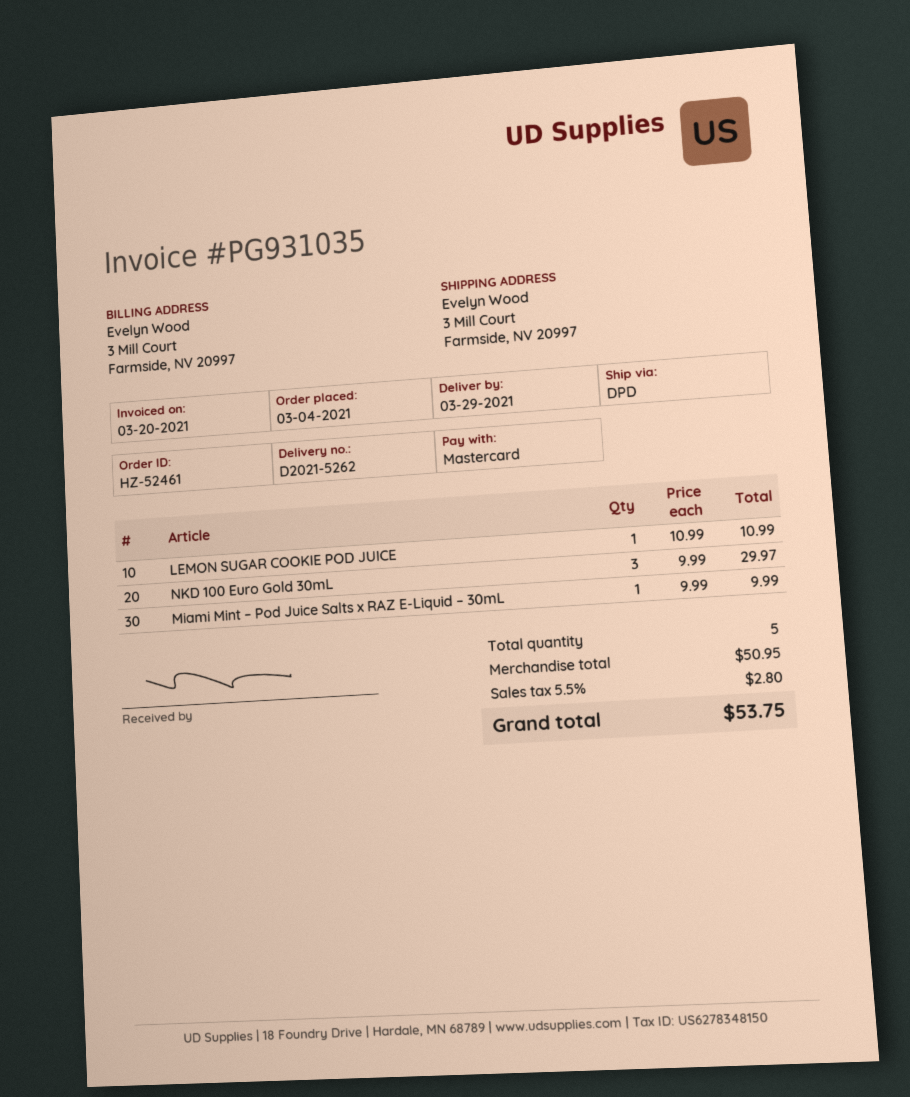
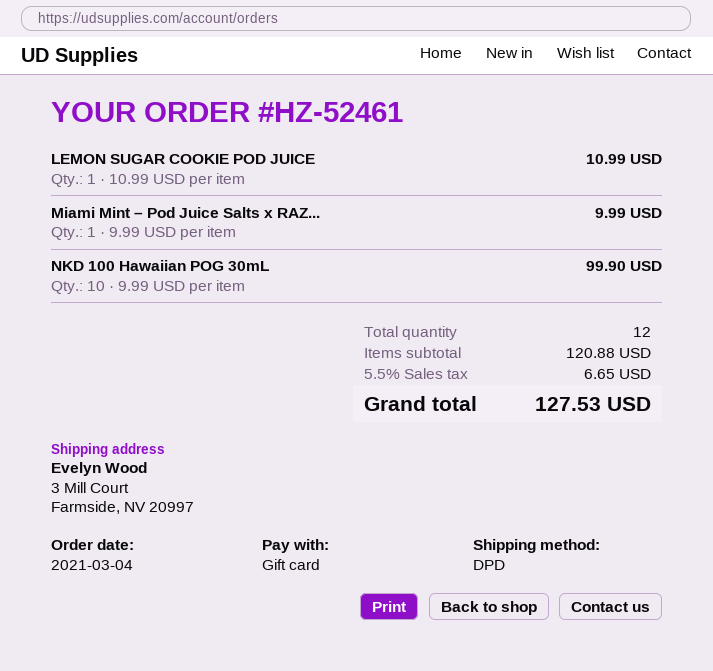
payment method: Mastercard -> gift card
NKD 100 Euro Gold 30mL: 3 x 9.99 = 29.97 -> none
NKD 100 Hawaiian POG 30mL: none -> 10 x 9.99 = 99.90
total quantity: 5 -> 12
subtotal: 50.95 -> 120.88
tax: 5.5% = 2.80 -> 5.5% = 6.65
total: 53.75 -> 127.53

